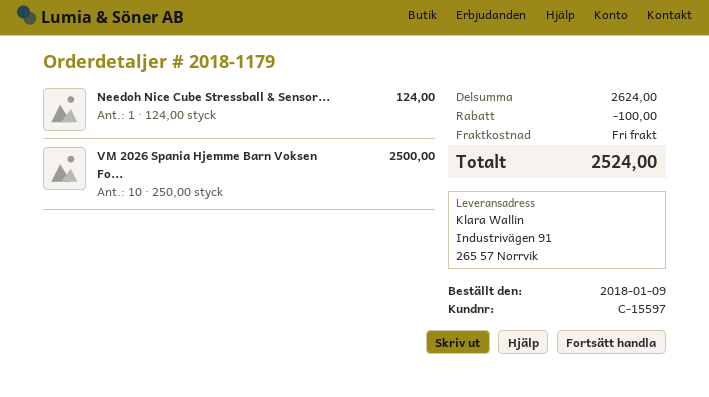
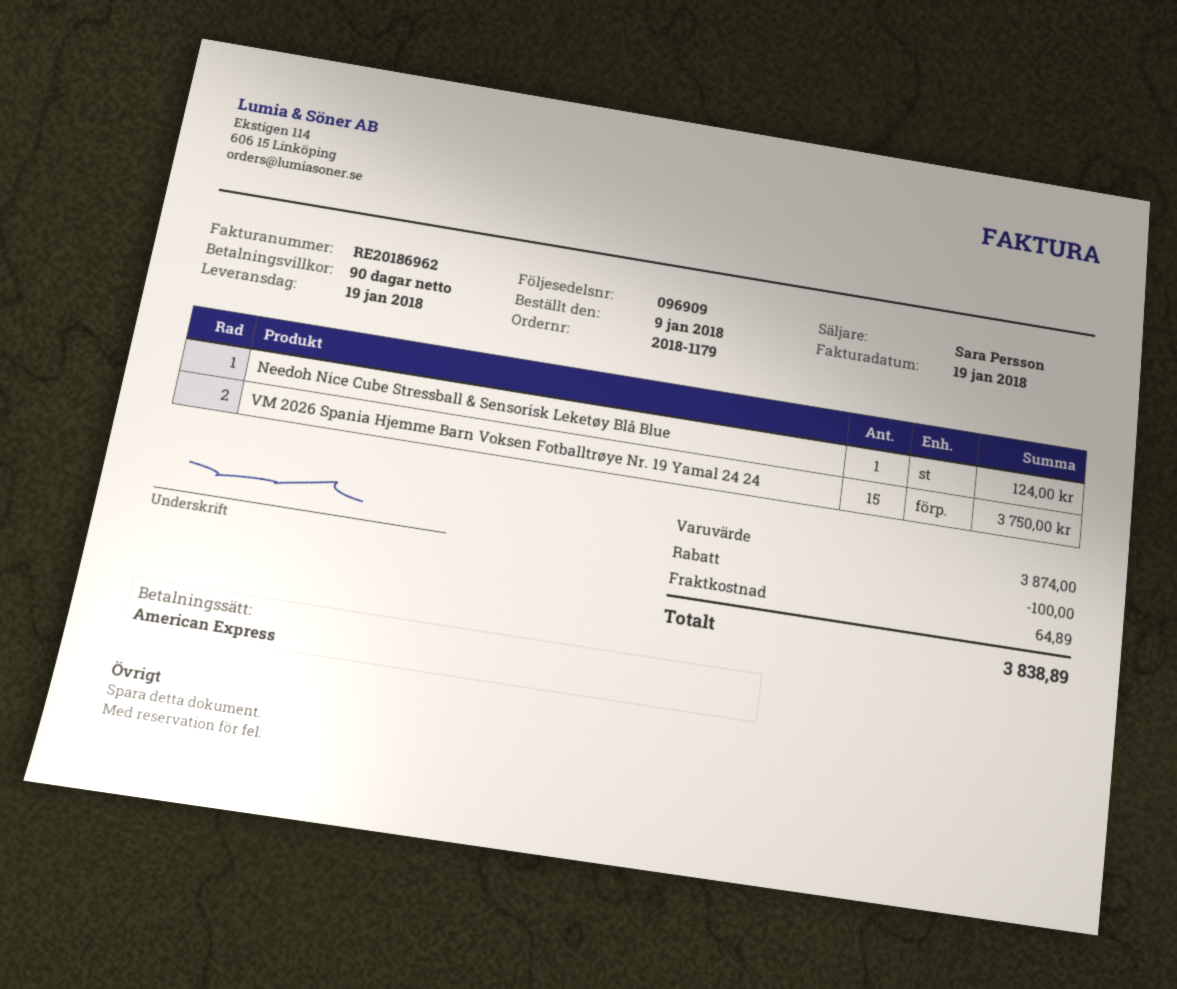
VM 2026 Spania Hjemme Barn Voksen Fo...: 10 for 2500.00 -> 15 for 3750.00
subtotal: 2624.00 -> 3874.00
shipping: 0.00 -> 64.89
total: 2524.00 -> 3838.89

